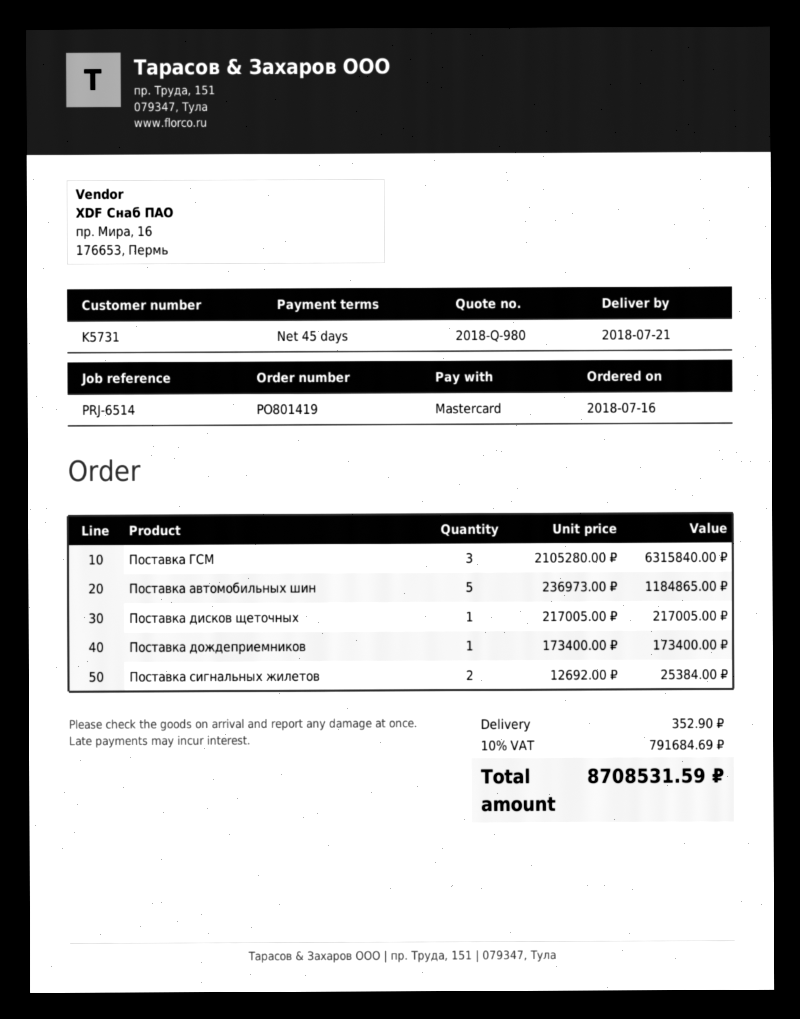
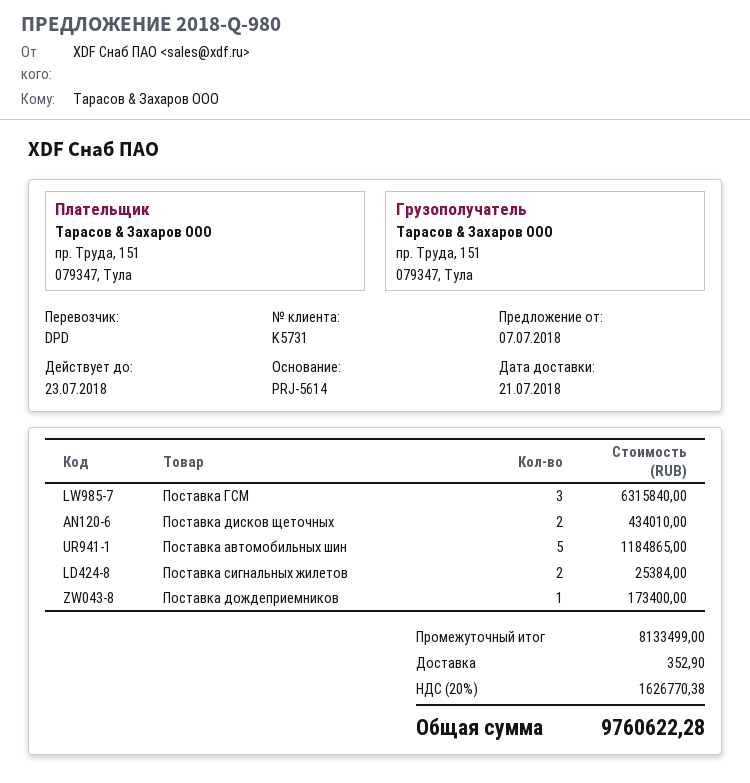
reference: PRJ-6514 -> PRJ-5614
Поставка дисков щеточных: 1 for 217005.00 -> 2 for 434010.00
tax: 10% = 791684.69 -> 20% = 1626770.38
total: 8708531.59 -> 9760622.28

